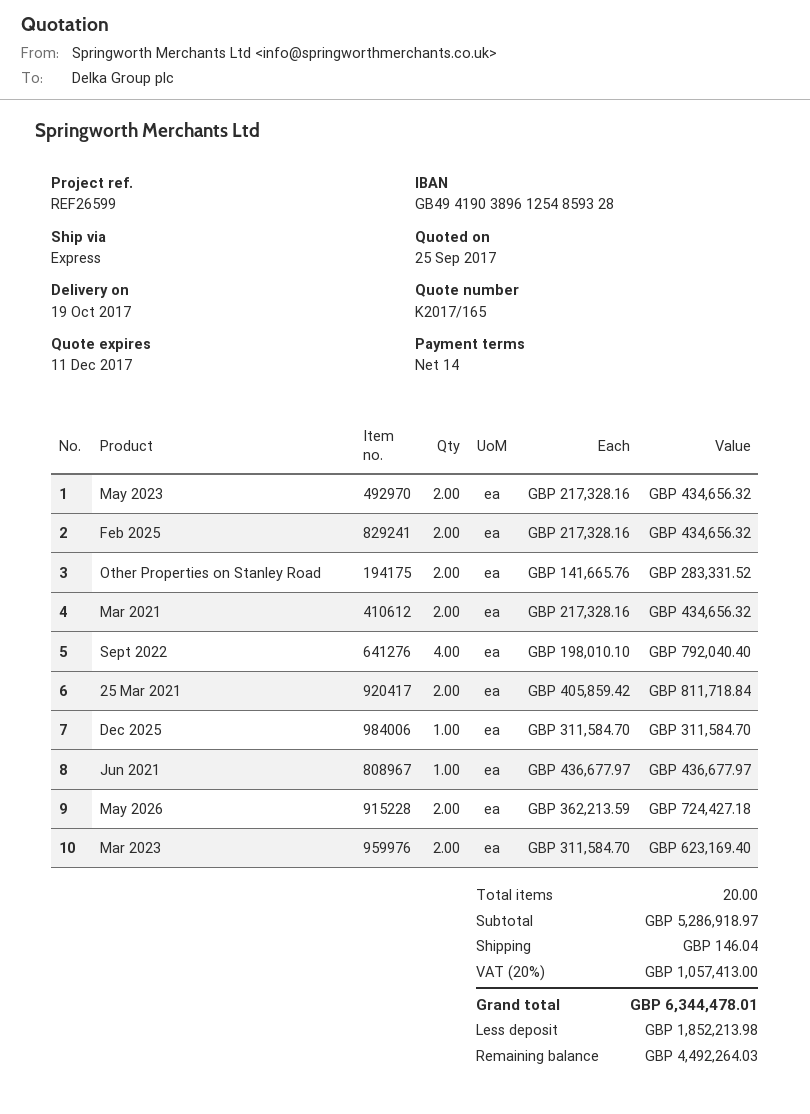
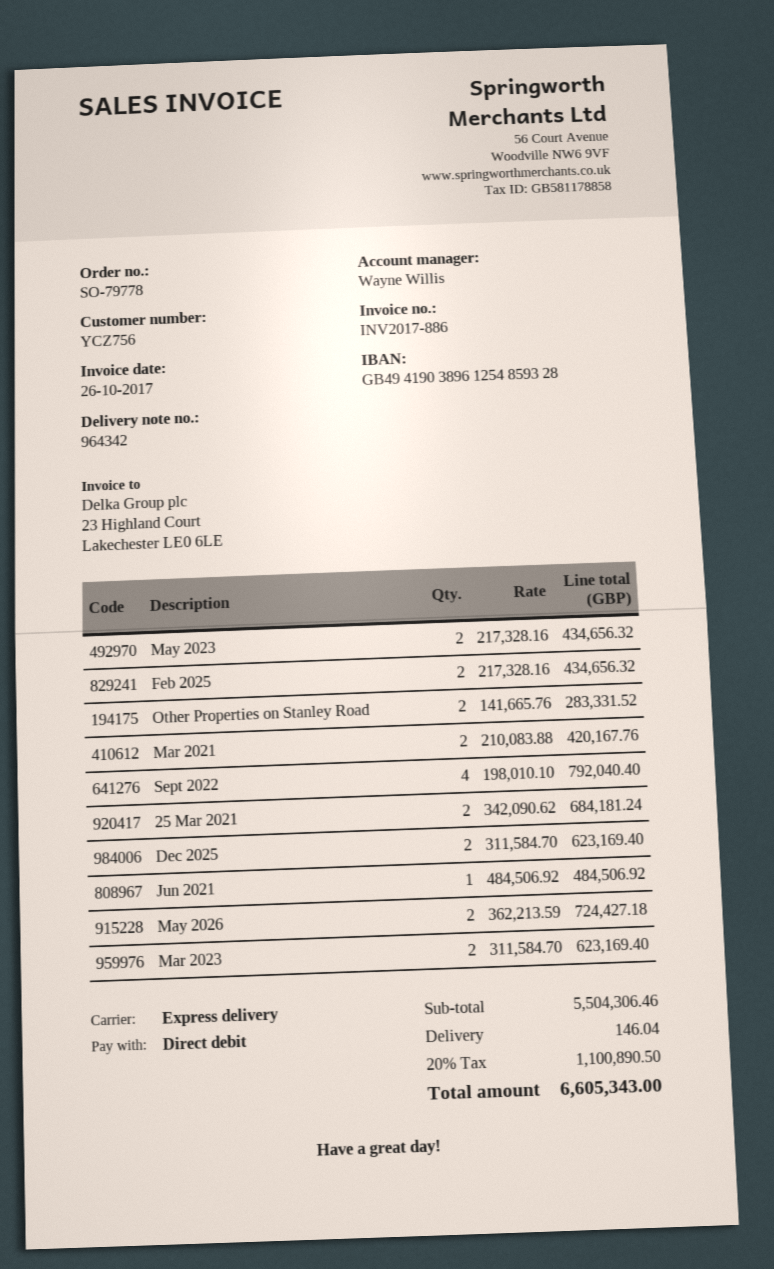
Mar 2021: 2 x 217328.16 = 434656.32 -> 2 x 210083.88 = 420167.76
25 Mar 2021: 2 x 405859.42 = 811718.84 -> 2 x 342090.62 = 684181.24
Dec 2025: 1 x 311584.70 = 311584.70 -> 2 x 311584.70 = 623169.40
Jun 2021: 1 x 436677.97 = 436677.97 -> 1 x 484506.92 = 484506.92
subtotal: 5286918.97 -> 5504306.46
tax: 20% = 1057413.00 -> 20% = 1100890.50
total: 6344478.01 -> 6605343.00

